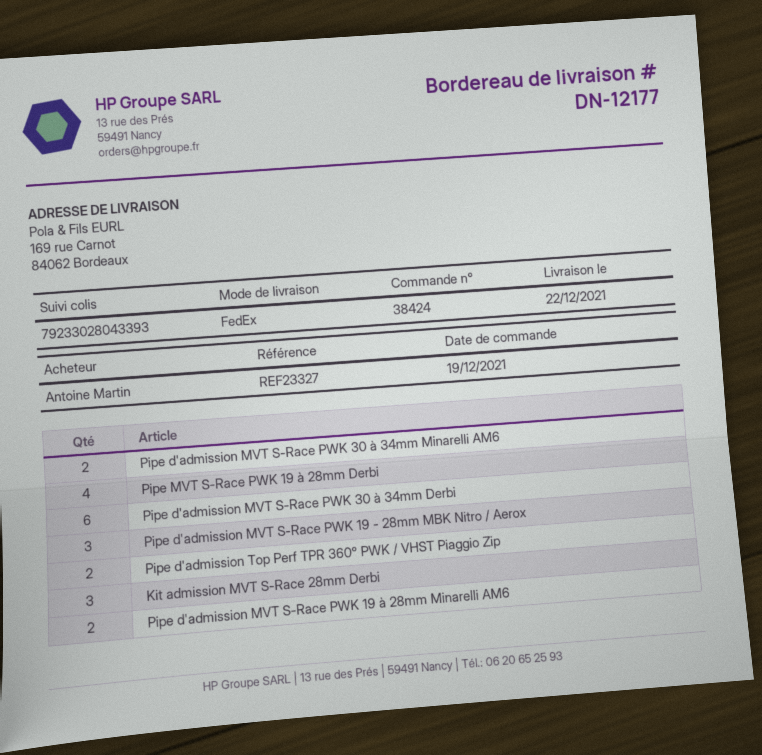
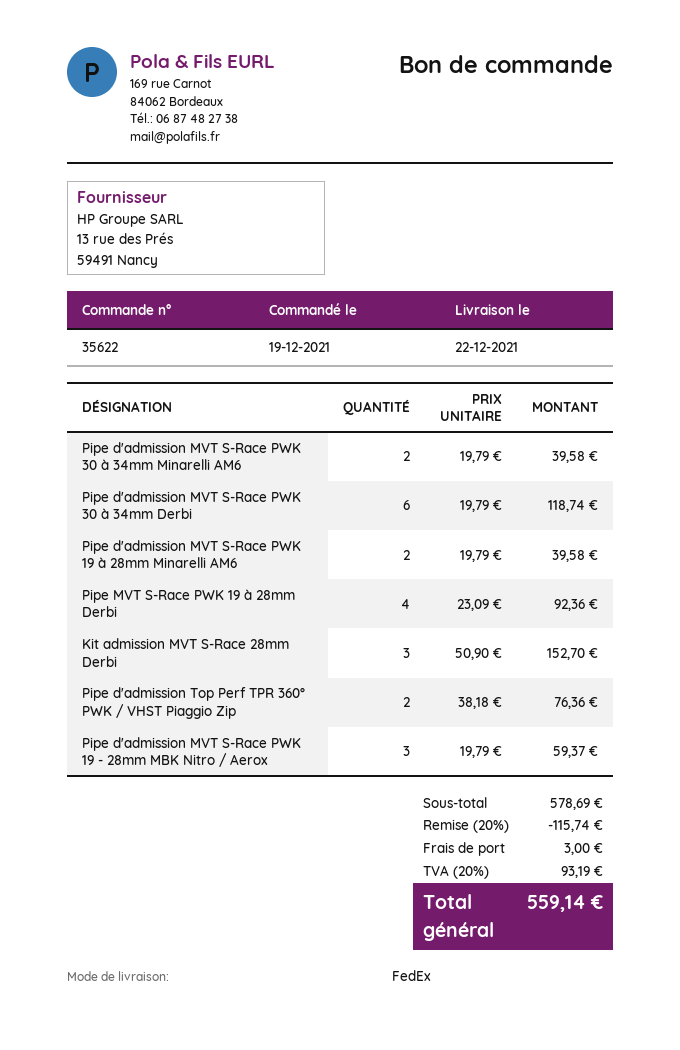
order number: 38424 -> 35622

